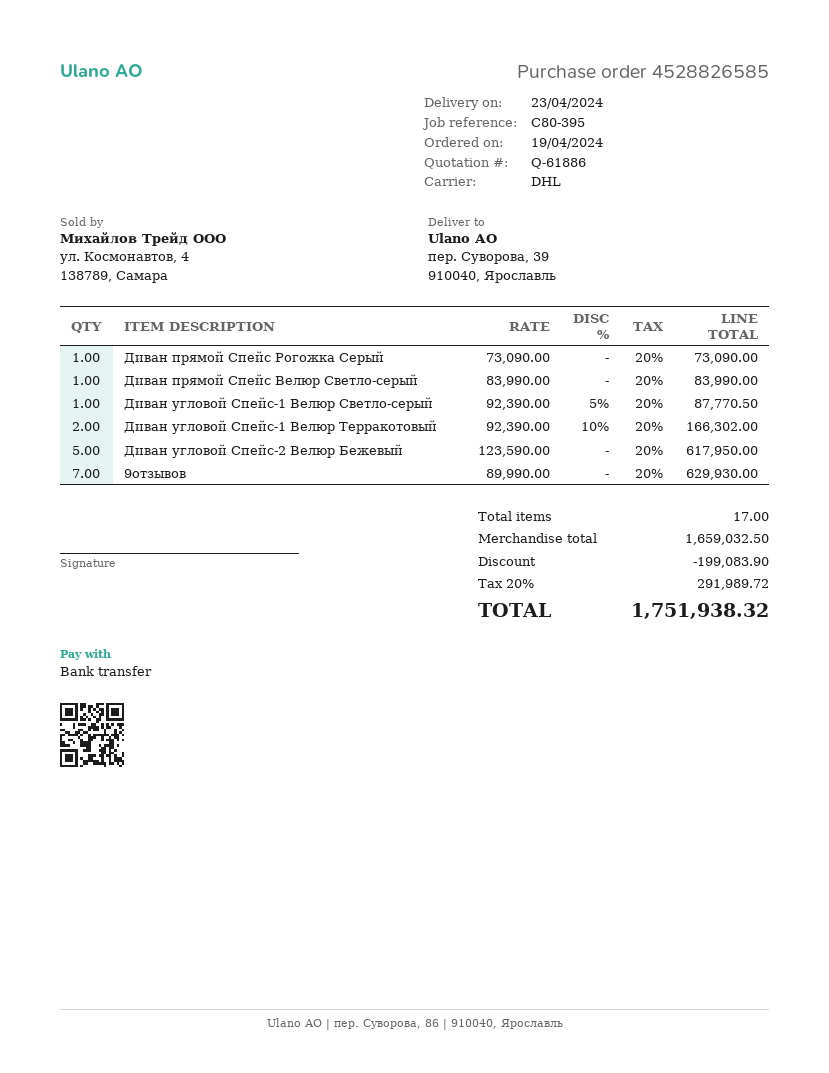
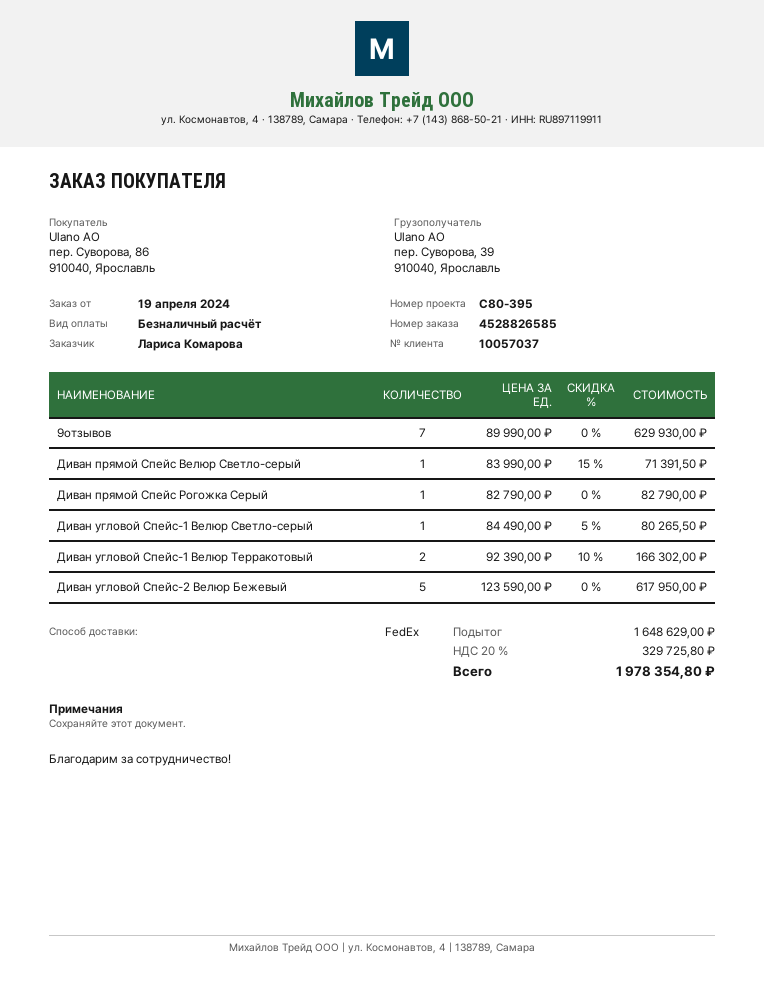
shipping method: DHL -> FedEx
Диван прямой Спейс Рогожка Серый: 1 x 73090.00 = 73090.00 -> 1 x 82790.00 = 82790.00
Диван прямой Спейс Велюр Светло-серый: 1 x 83990.00 = 83990.00 -> 1 x 83990.00 - 15% = 71391.50
Диван угловой Спейс-1 Велюр Светло-серый: 1 x 92390.00 - 5% = 87770.50 -> 1 x 84490.00 - 5% = 80265.50
subtotal: 1659032.50 -> 1648629.00
discount: 199083.90 -> none
tax: 20% = 291989.72 -> 20% = 329725.80
total: 1751938.32 -> 1978354.80

